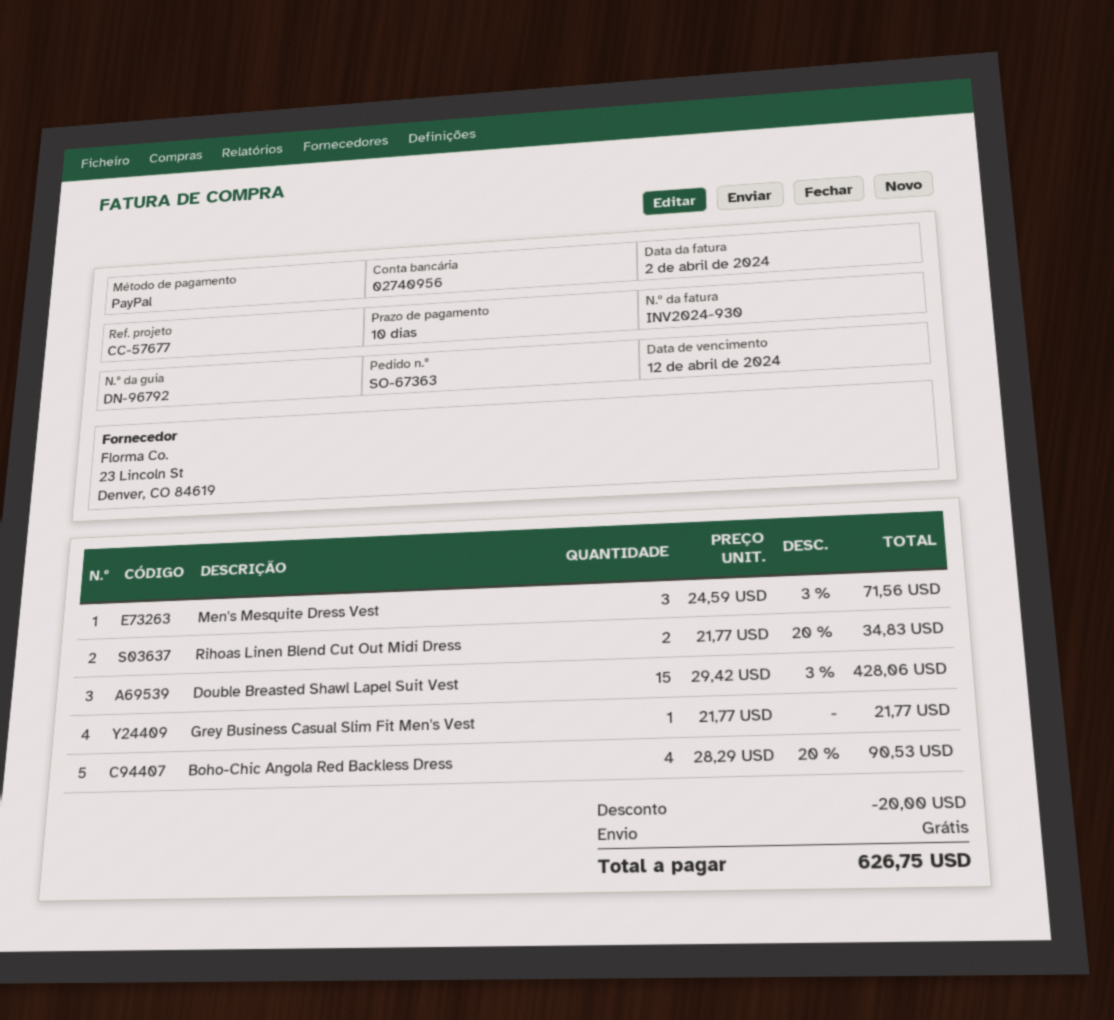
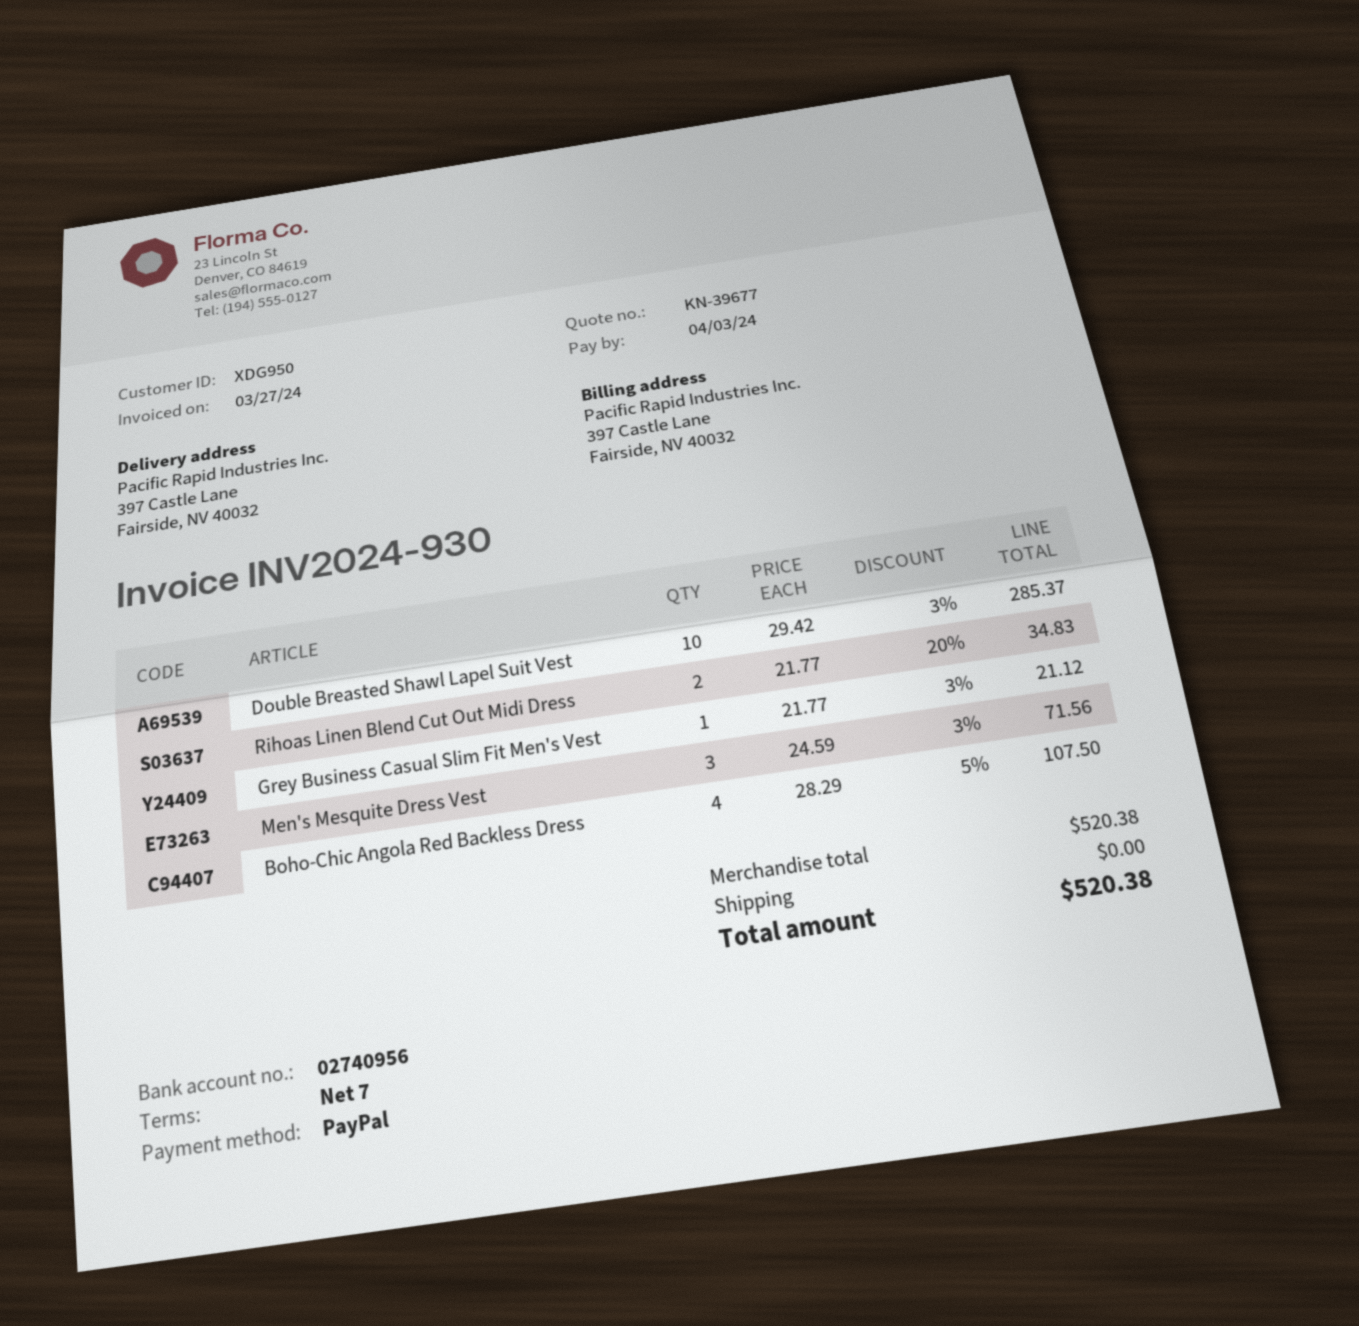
invoice date: 2024-04-02 -> 2024-03-27
payment terms: 10 days -> 7 days
due date: 2024-04-12 -> 2024-04-03
Double Breasted Shawl Lapel Suit Vest: 15 x 29.42 - 3% = 428.06 -> 10 x 29.42 - 3% = 285.37
Grey Business Casual Slim Fit Men's Vest: 1 x 21.77 = 21.77 -> 1 x 21.77 - 3% = 21.12
Boho-Chic Angola Red Backless Dress: 4 x 28.29 - 20% = 90.53 -> 4 x 28.29 - 5% = 107.50
discount: 20.00 -> none
total: 626.75 -> 520.38

